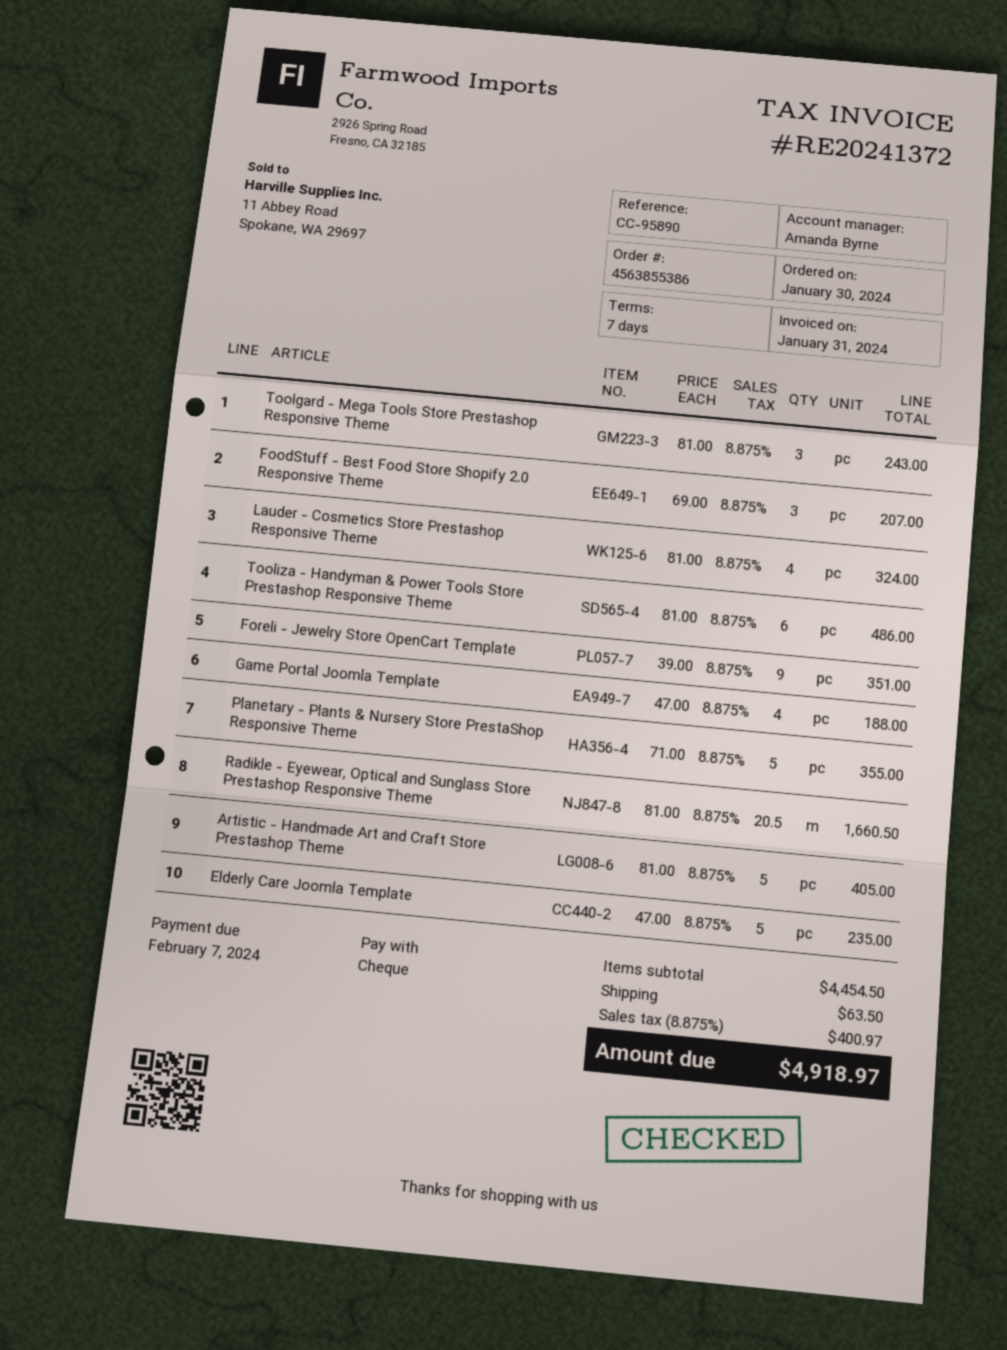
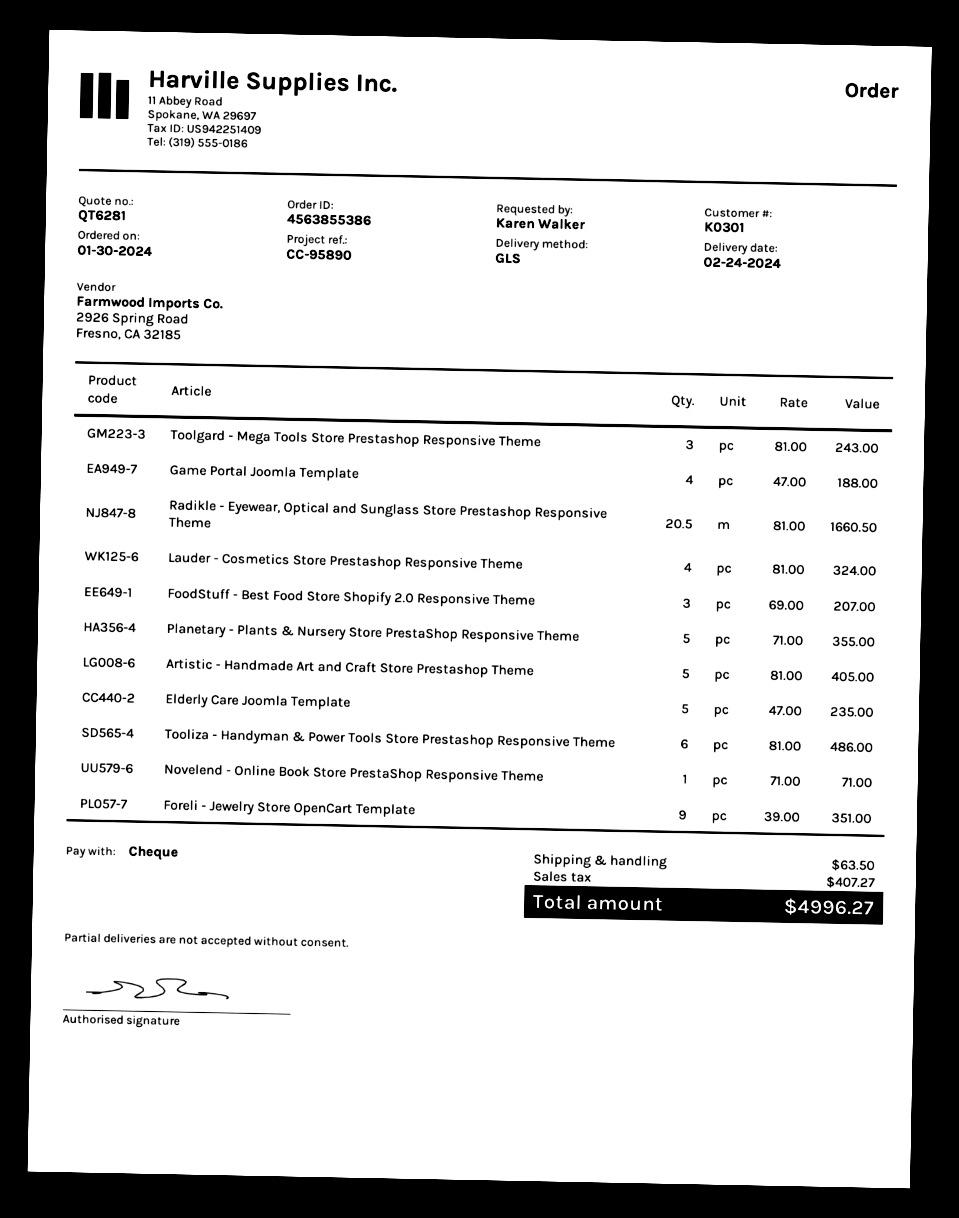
Novelend - Online Book Store PrestaShop Responsive Theme: none -> 1 x 71.00 = 71.00
tax: 400.97 -> 407.27
total: 4918.97 -> 4996.27

